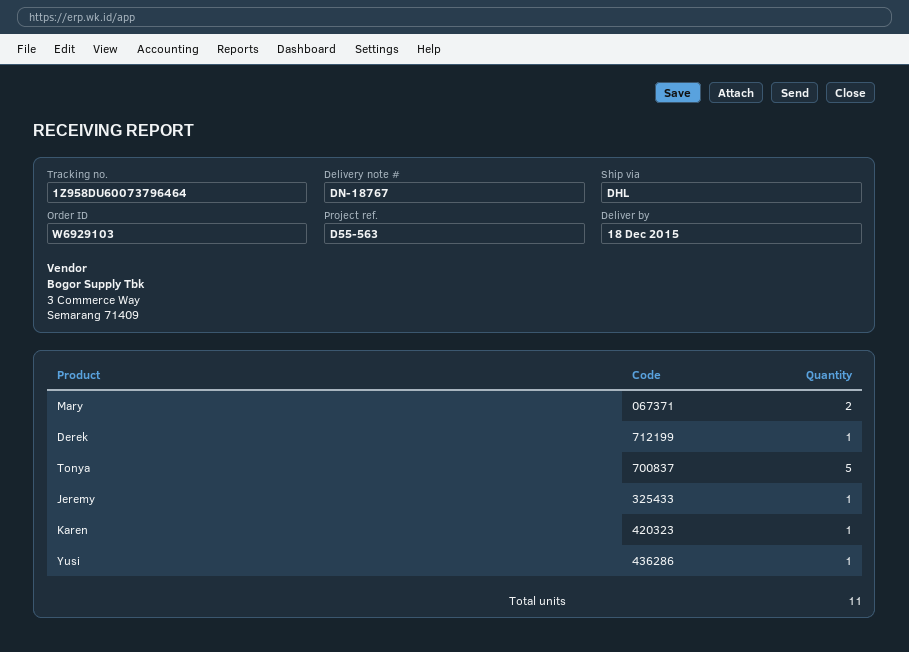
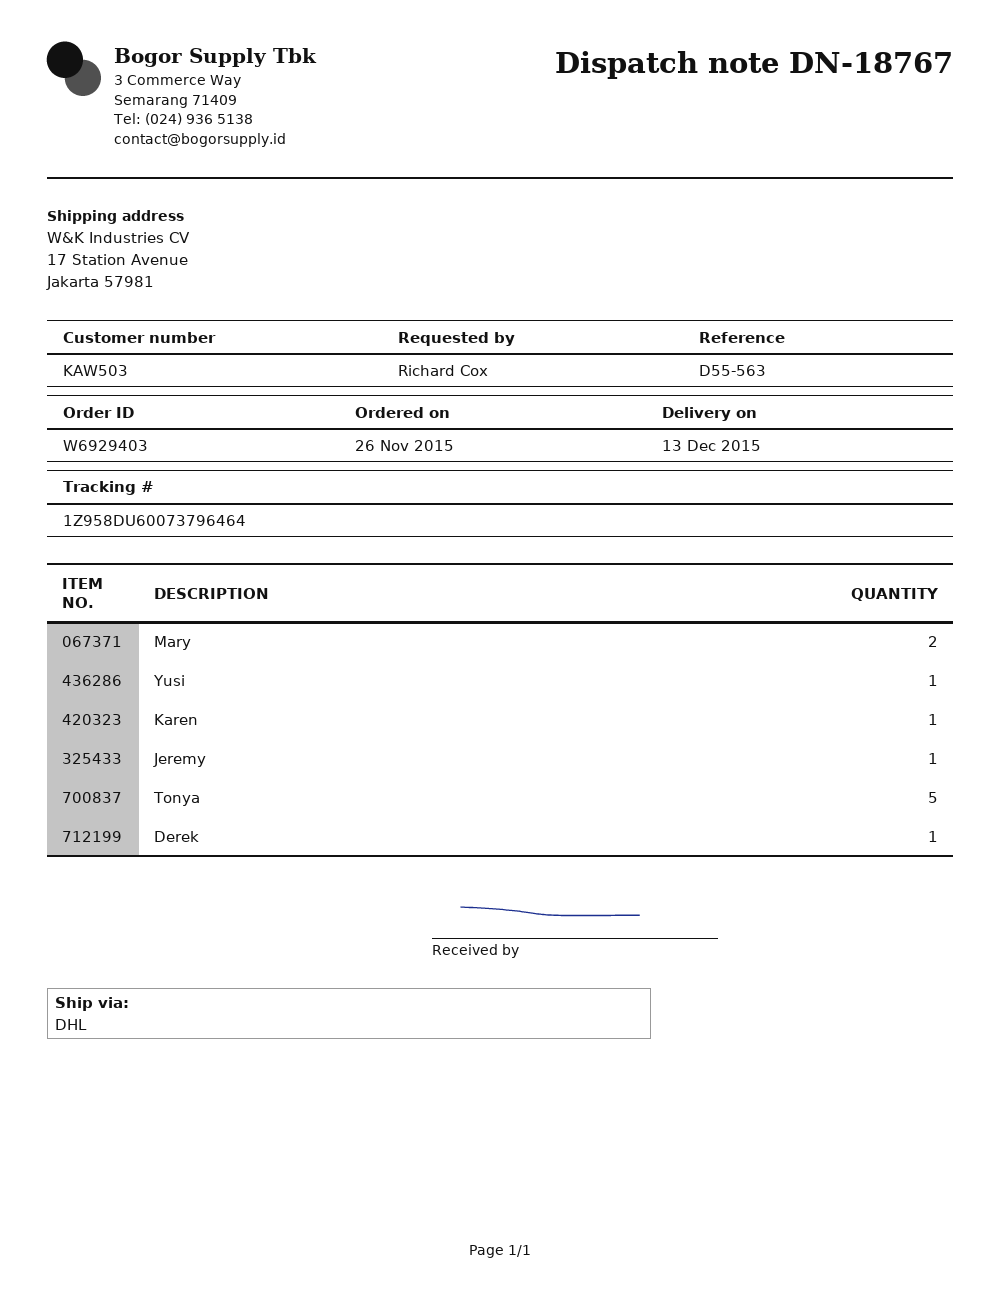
order number: W6929103 -> W6929403
delivery date: 2015-12-18 -> 2015-12-13

